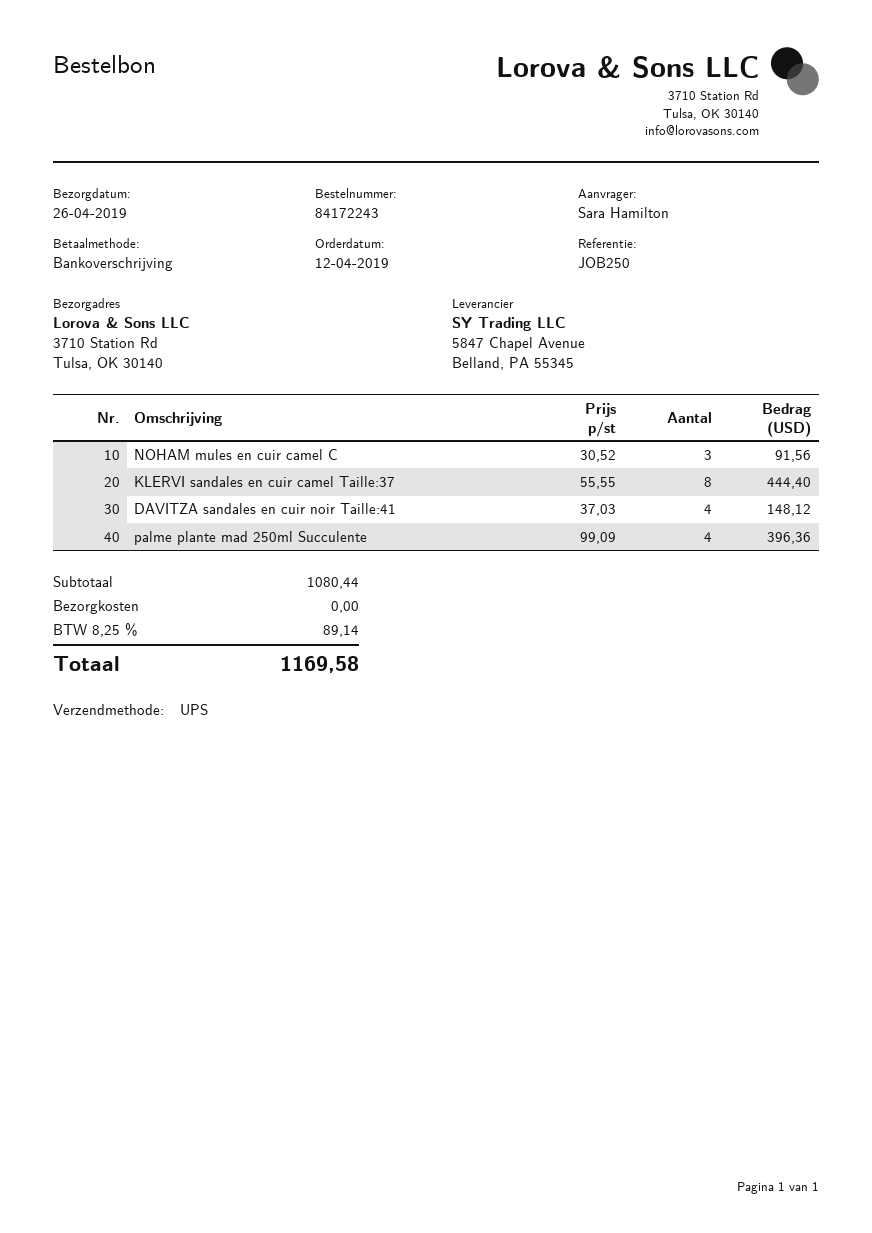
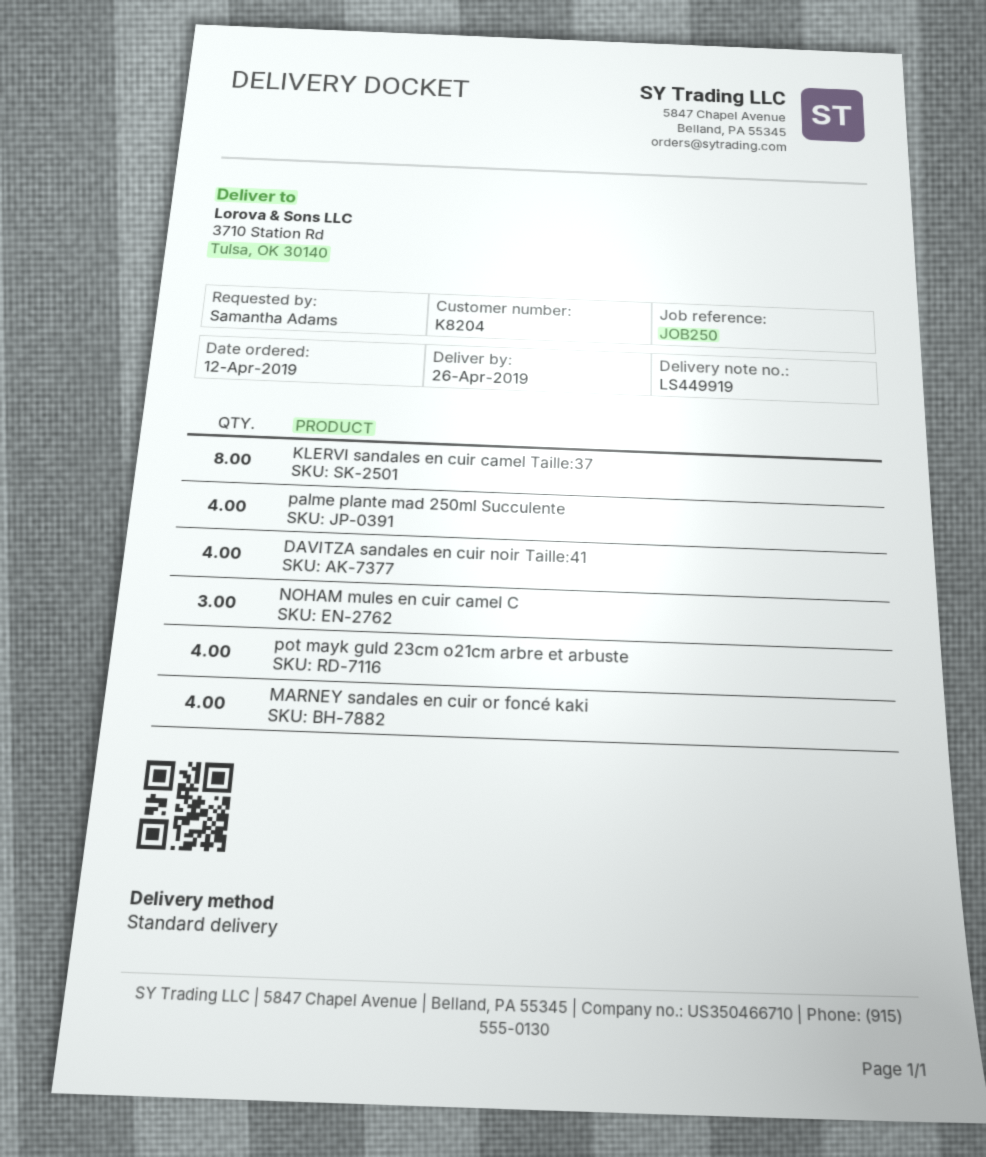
ordered by: Sara Hamilton -> Samantha Adams
shipping method: UPS -> standard
pot mayk guld 23cm o21cm arbre et arbuste: none -> 4
MARNEY sandales en cuir or foncé kaki: none -> 4

